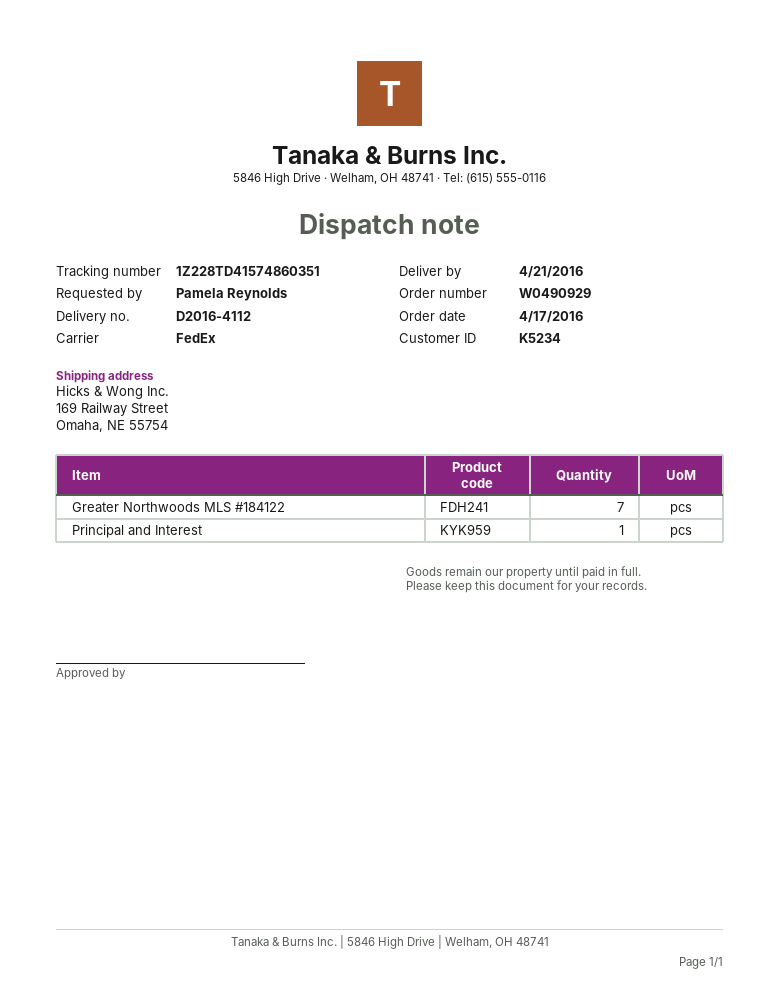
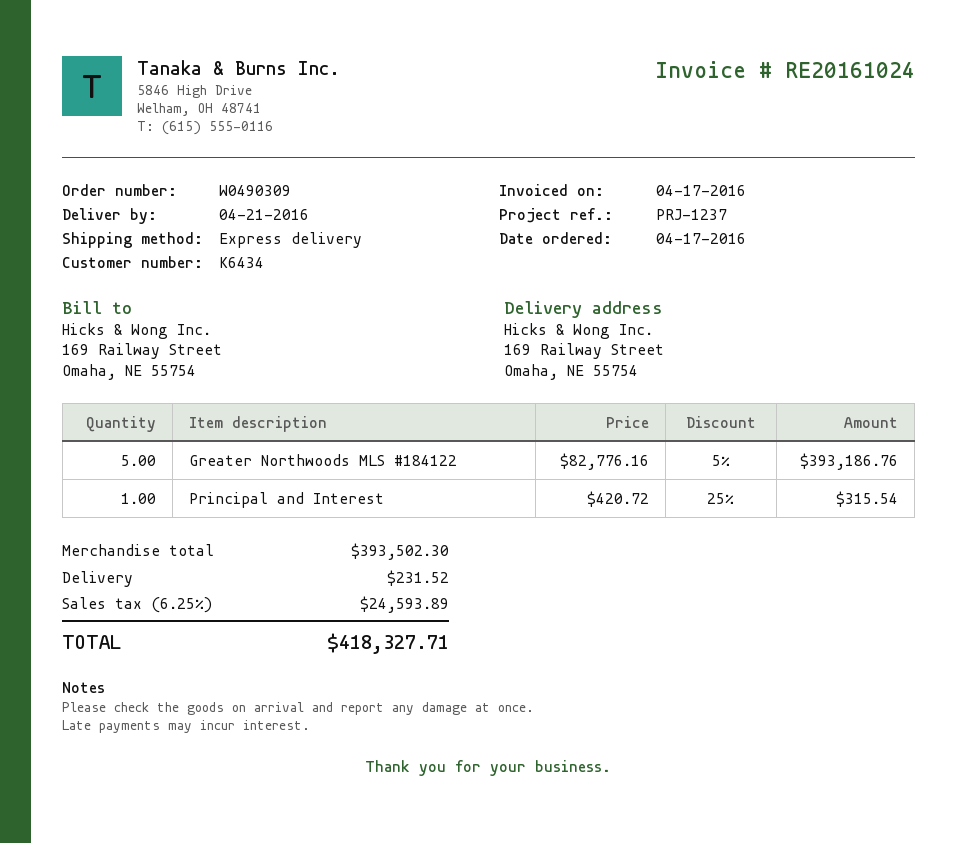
order number: W0490929 -> W0490309
customer number: K5234 -> K6434
shipping method: FedEx -> express
Greater Northwoods MLS #184122: 7 -> 5

